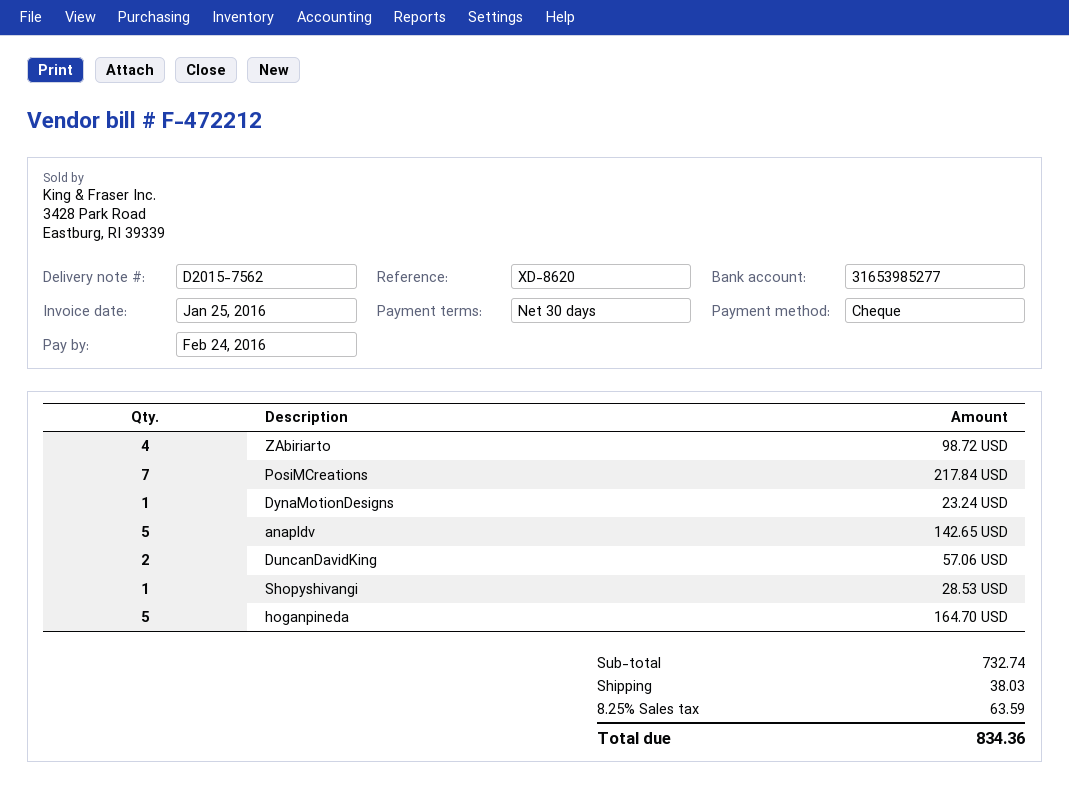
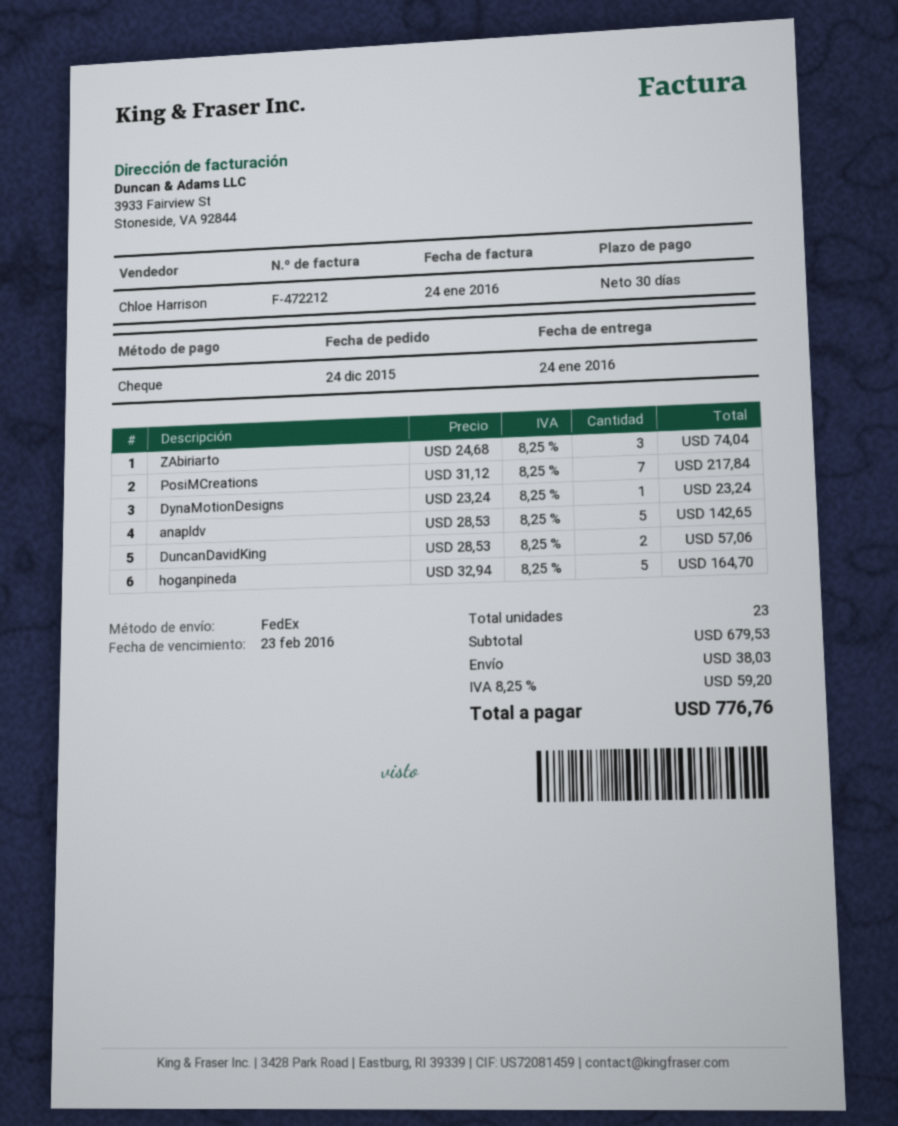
invoice date: 2016-01-25 -> 2016-01-24
due date: 2016-02-24 -> 2016-02-23
ZAbiriarto: 4 for 98.72 -> 3 for 74.04
Shopyshivangi: 1 for 28.53 -> none
subtotal: 732.74 -> 679.53
tax: 8.25% = 63.59 -> 8.25% = 59.20
total: 834.36 -> 776.76

